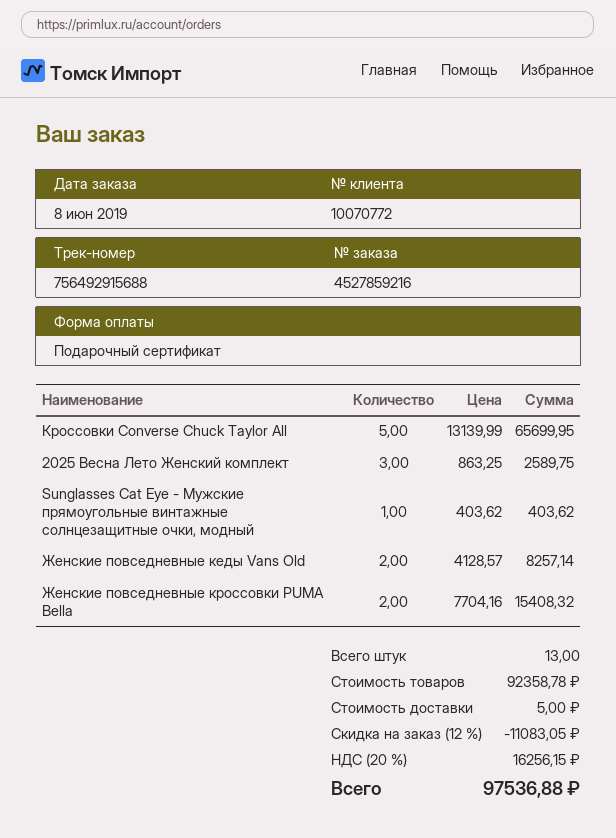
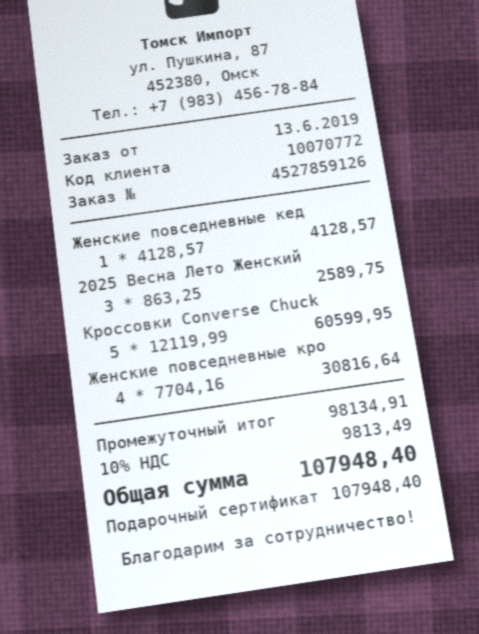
order number: 4527859216 -> 4527859126
order date: 2019-06-08 -> 2019-06-13
Кроссовки Converse Chuck Taylor All: 5 x 13139.99 = 65699.95 -> 5 x 12119.99 = 60599.95
Sunglasses Cat Eye - Мужские прямоугольные винтажные солнцезащитные очки, модный: 1 x 403.62 = 403.62 -> none
Женские повседневные кеды Vans Old: 2 x 4128.57 = 8257.14 -> 1 x 4128.57 = 4128.57
Женские повседневные кроссовки PUMA Bella: 2 x 7704.16 = 15408.32 -> 4 x 7704.16 = 30816.64
subtotal: 92358.78 -> 98134.91
discount: 12% = 11083.05 -> none
shipping: 5.00 -> none
tax: 20% = 16256.15 -> 10% = 9813.49
total: 97536.88 -> 107948.40

